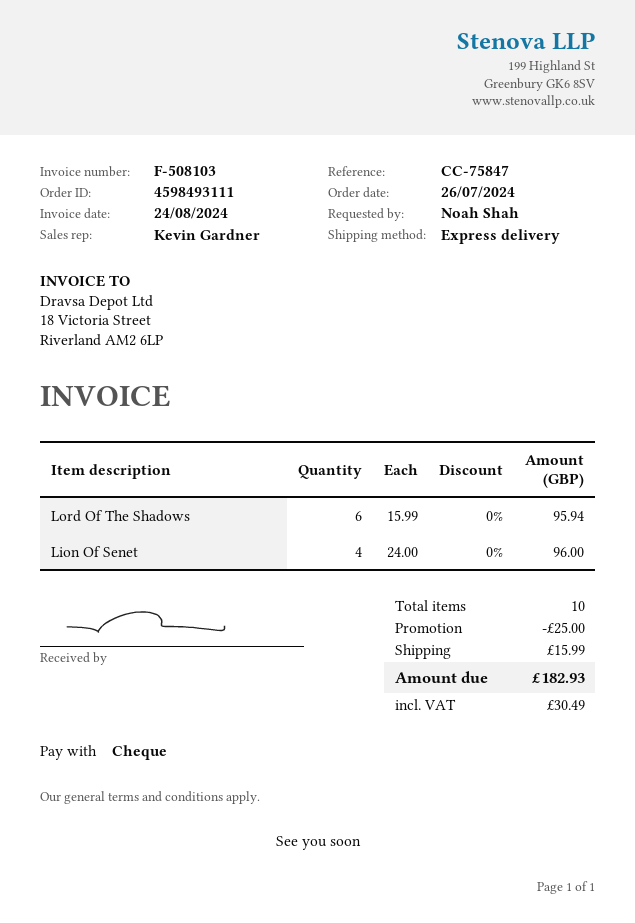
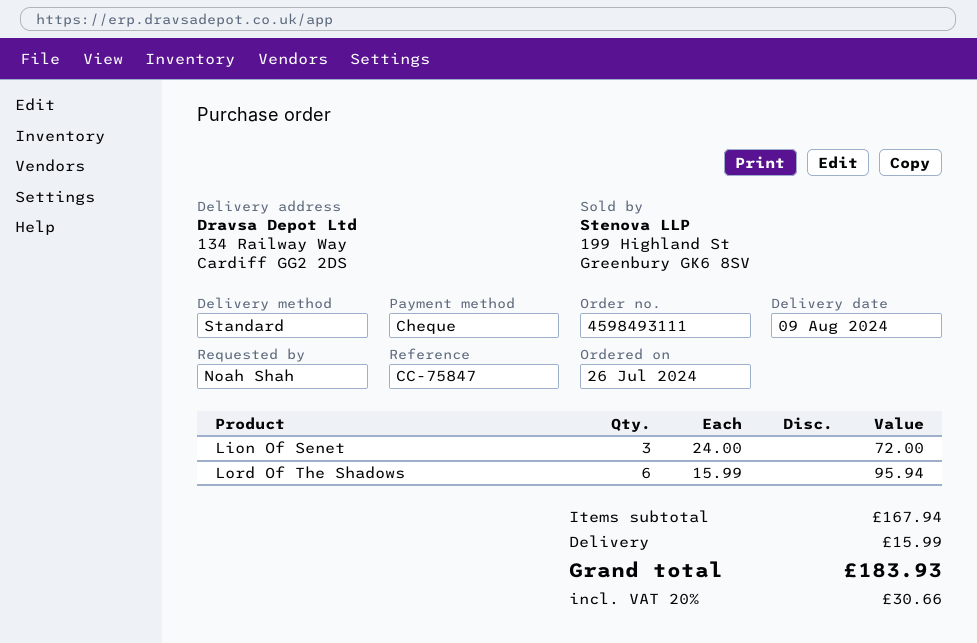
shipping method: express -> standard
Lion Of Senet: 4 x 24.00 = 96.00 -> 3 x 24.00 = 72.00
discount: 25.00 -> none
tax: 30.49 -> 30.66
total: 182.93 -> 183.93

